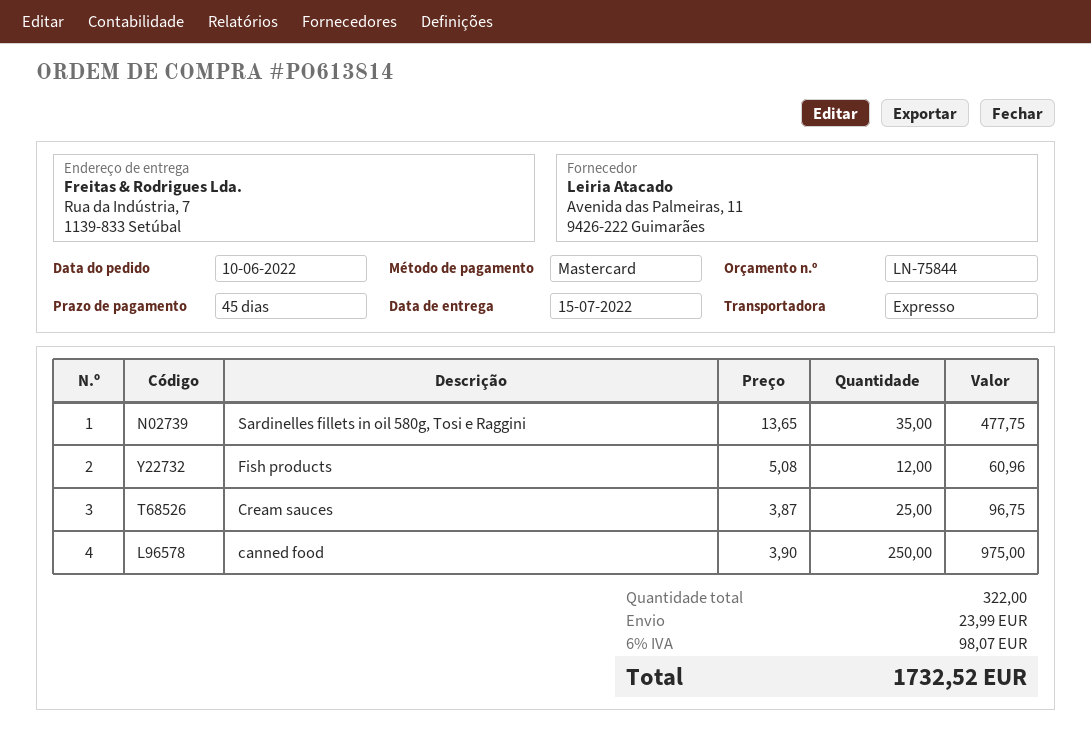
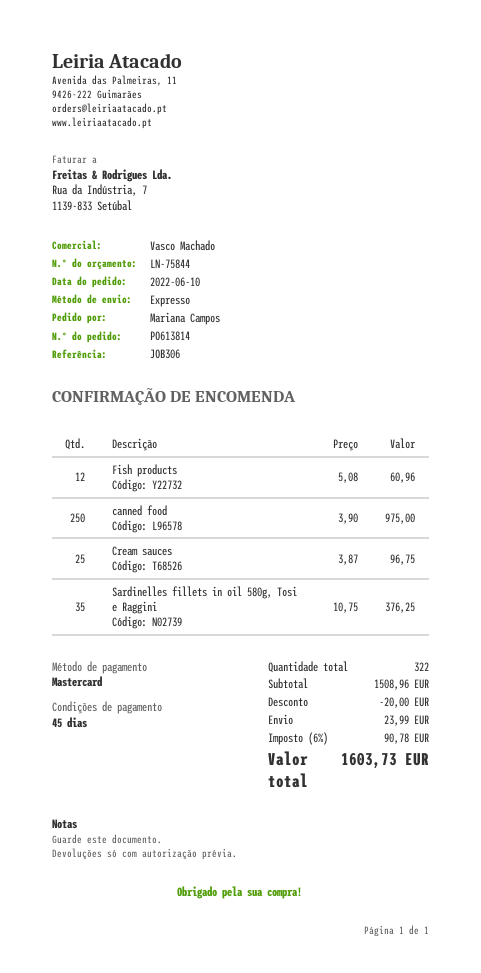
Sardinelles fillets in oil 580g, Tosi e Raggini: 35 x 13.65 = 477.75 -> 35 x 10.75 = 376.25
discount: none -> 20.00
tax: 6% = 98.07 -> 6% = 90.78
total: 1732.52 -> 1603.73

